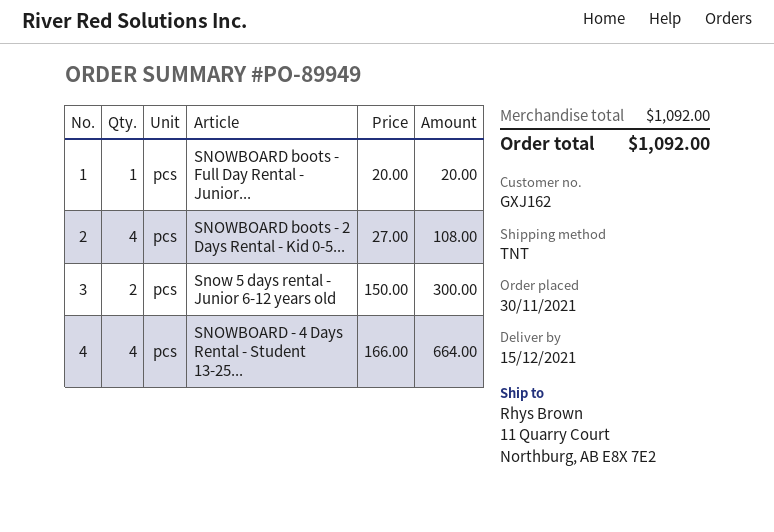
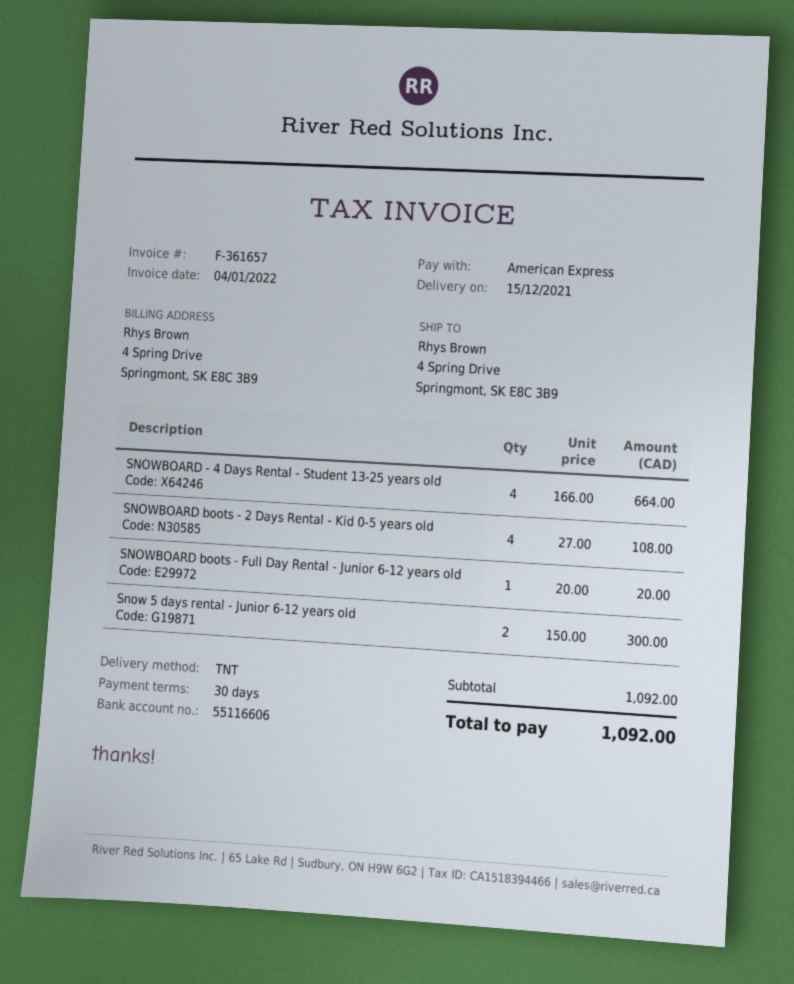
ship to: 11 Quarry Court, Northburg, AB E8X 7E2 -> 4 Spring Drive, Springmont, SK E8C 3B9

